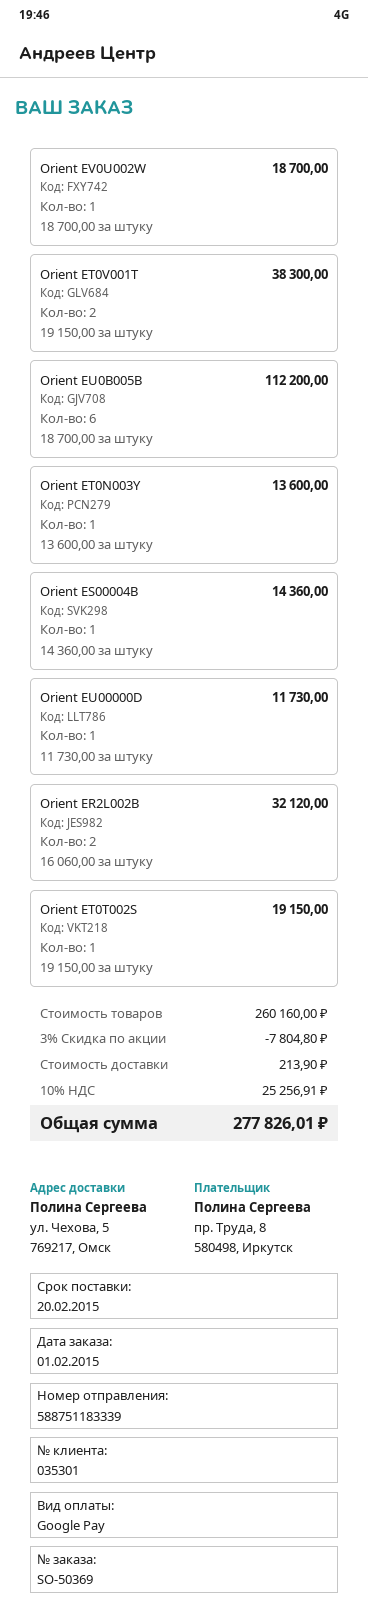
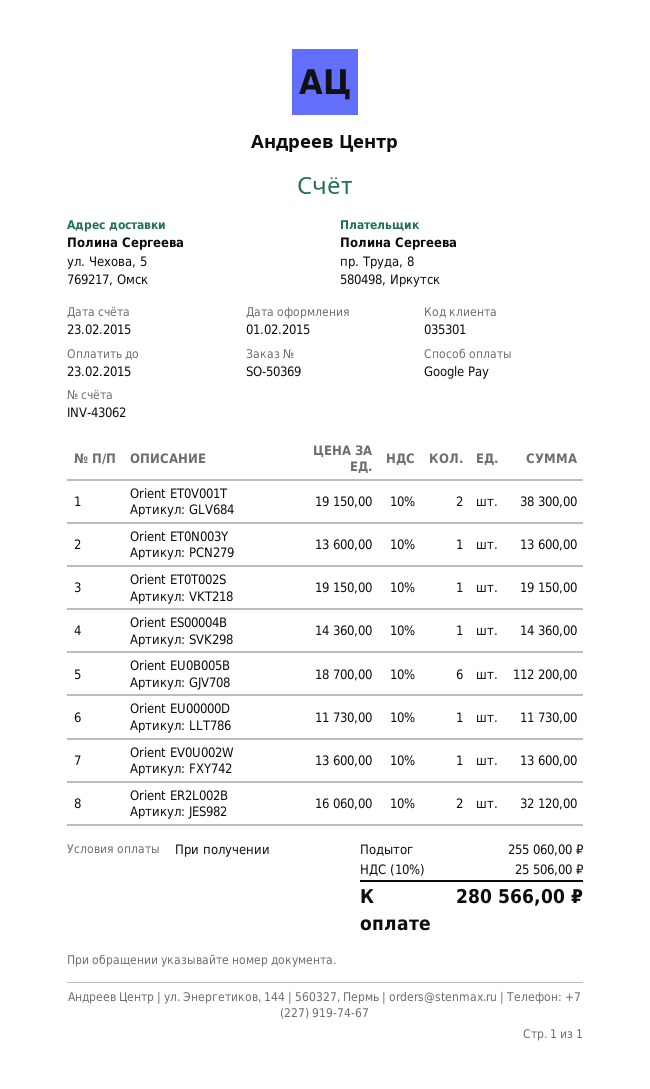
Orient EV0U002W: 1 x 18700.00 = 18700.00 -> 1 x 13600.00 = 13600.00
subtotal: 260160.00 -> 255060.00
discount: 3% = 7804.80 -> none
shipping: 213.90 -> none
tax: 10% = 25256.91 -> 10% = 25506.00
total: 277826.01 -> 280566.00

